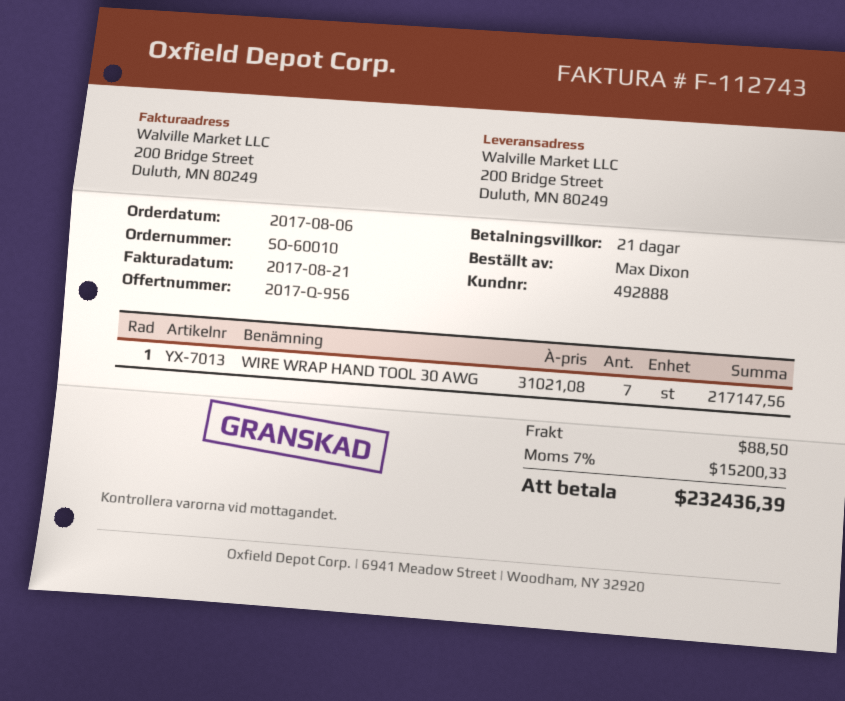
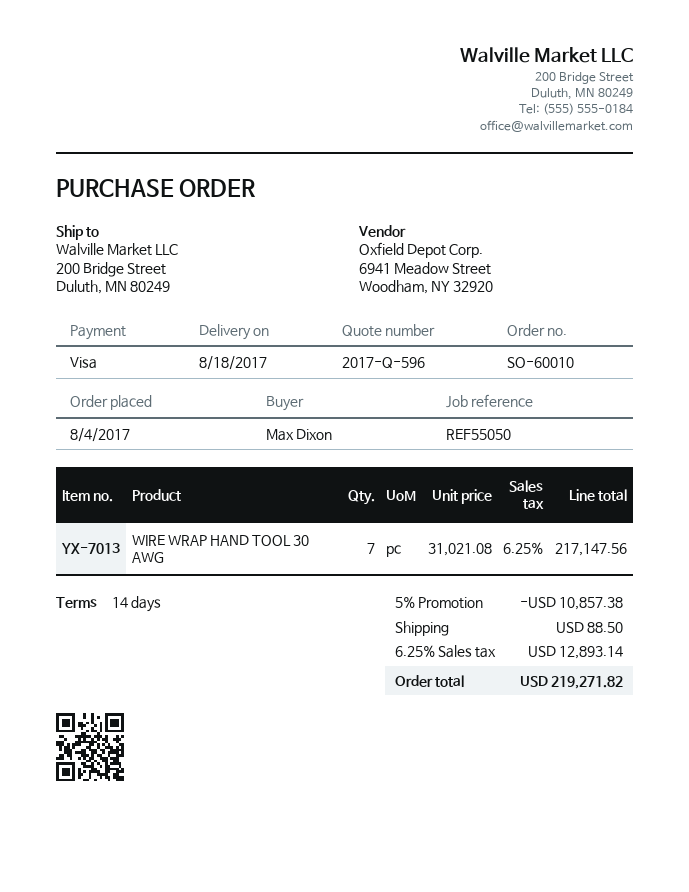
quote number: 2017-Q-956 -> 2017-Q-596
order date: 2017-08-06 -> 2017-08-04
payment terms: 21 days -> 14 days
discount: none -> 5% = 10857.38
tax: 7% = 15200.33 -> 6.25% = 12893.14
total: 232436.39 -> 219271.82

